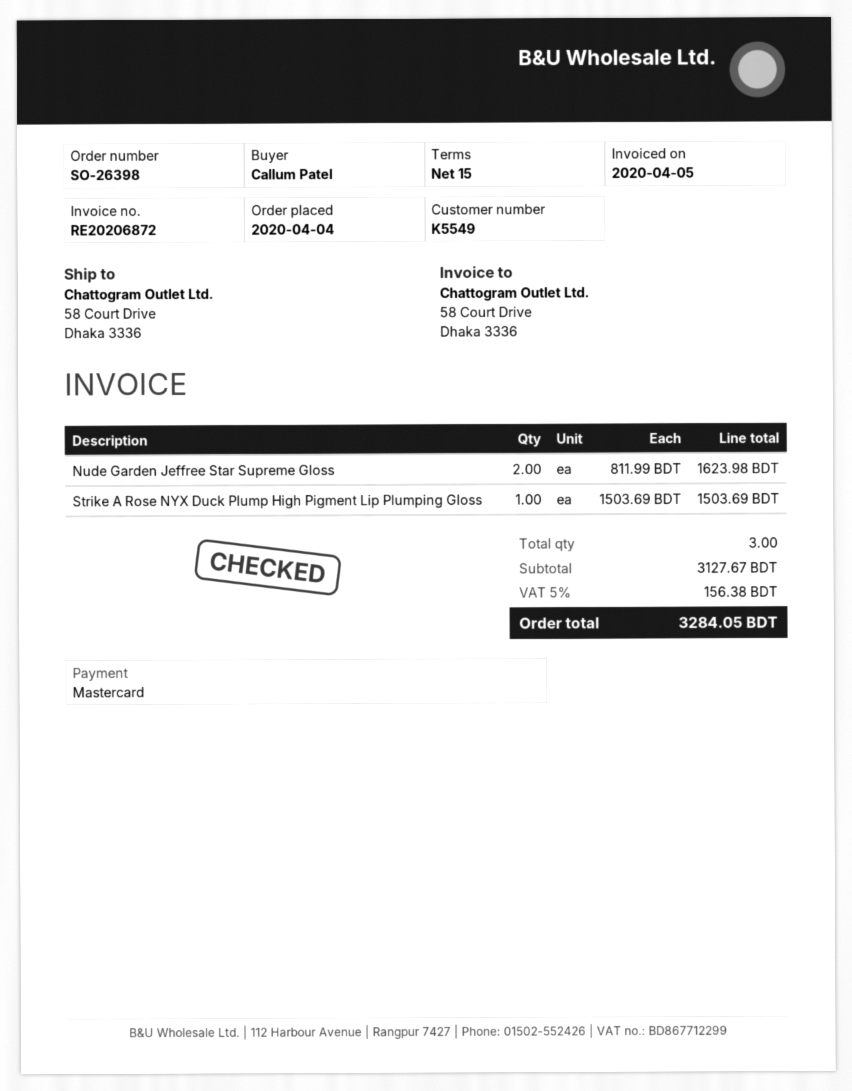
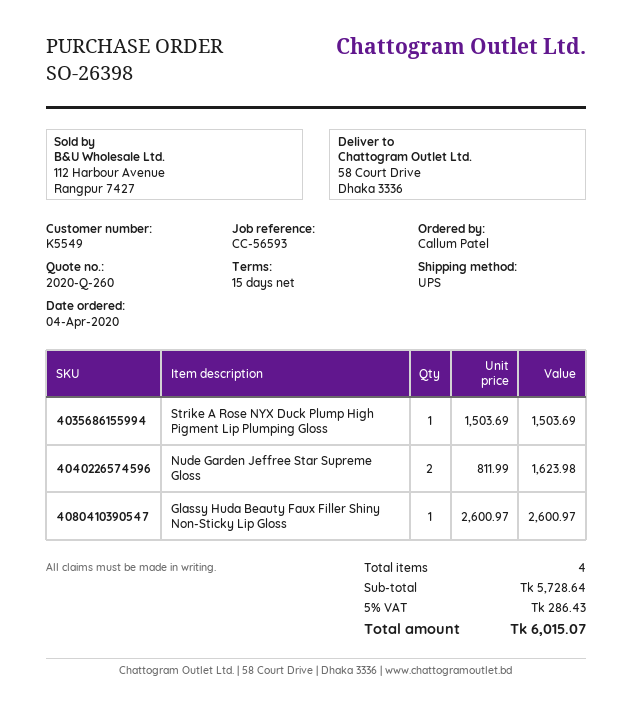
Glassy Huda Beauty Faux Filler Shiny Non-Sticky Lip Gloss: none -> 1 x 2600.97 = 2600.97
total quantity: 3 -> 4
subtotal: 3127.67 -> 5728.64
tax: 5% = 156.38 -> 5% = 286.43
total: 3284.05 -> 6015.07

